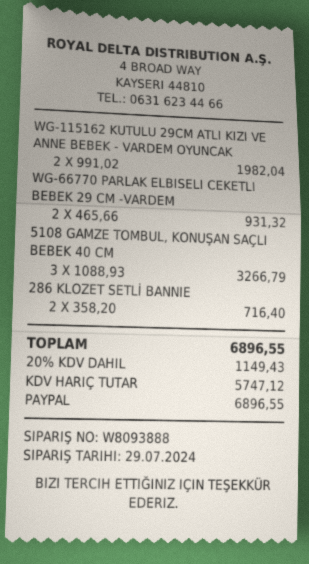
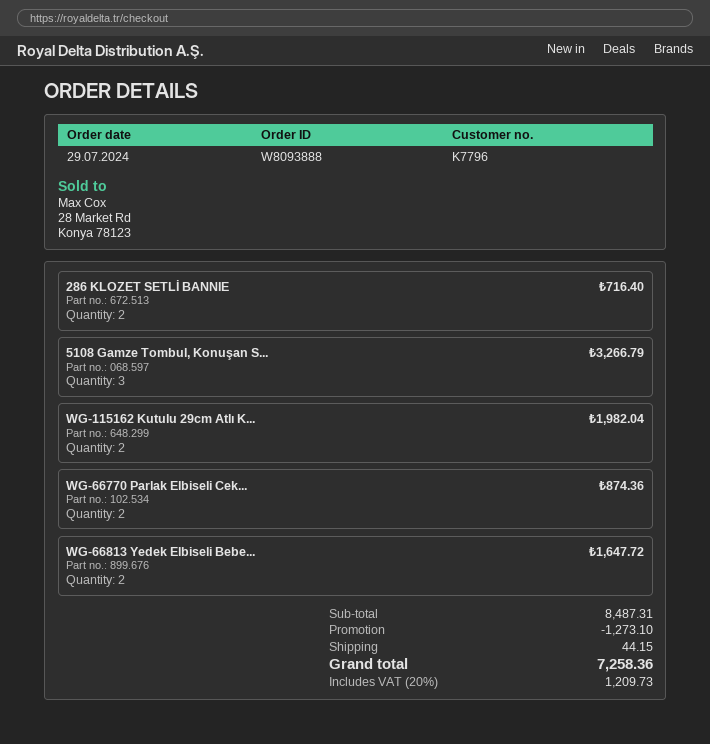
WG-66770 PARLAK ELBISELI CEKETLI BEBEK 29 CM -VARDEM: 2 for 931.32 -> 2 for 874.36
WG-66813 Yedek Elbiseli Bebe...: none -> 2 for 1647.72
discount: none -> 1273.10
shipping: none -> 44.15
tax: 20% = 1149.43 -> 20% = 1209.73
total: 6896.55 -> 7258.36

